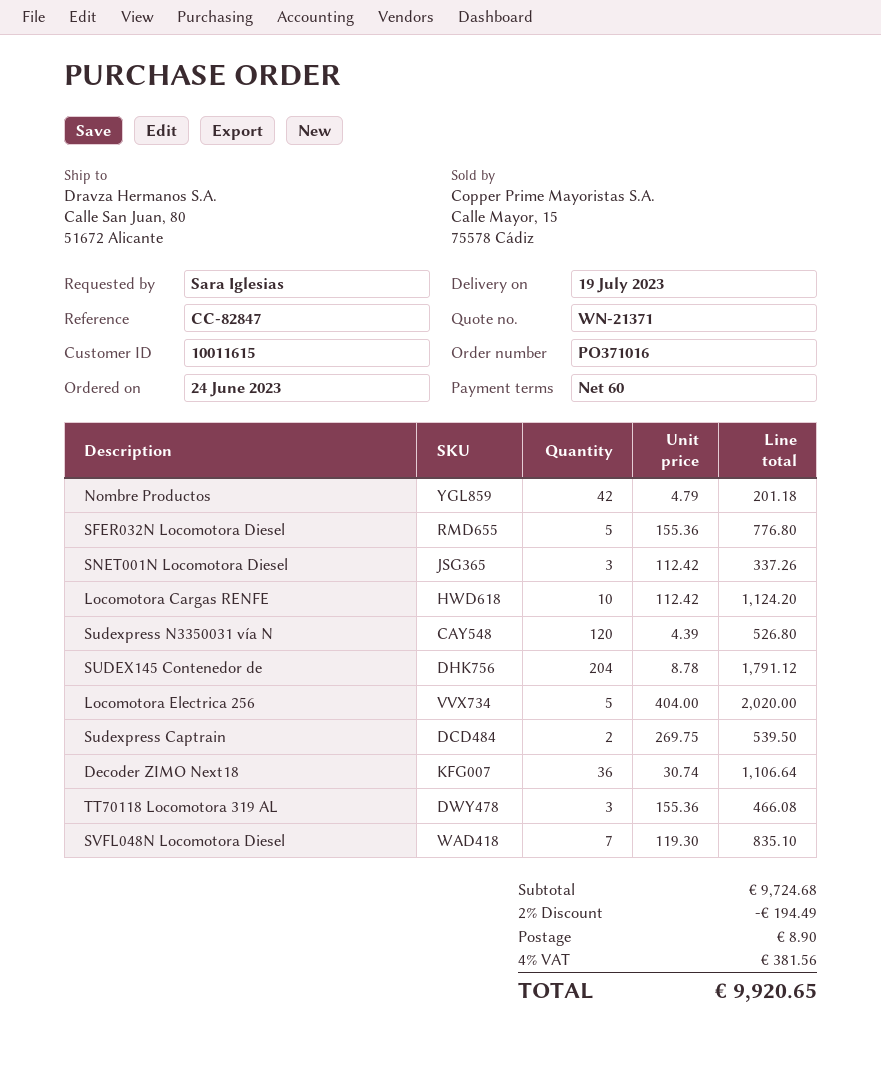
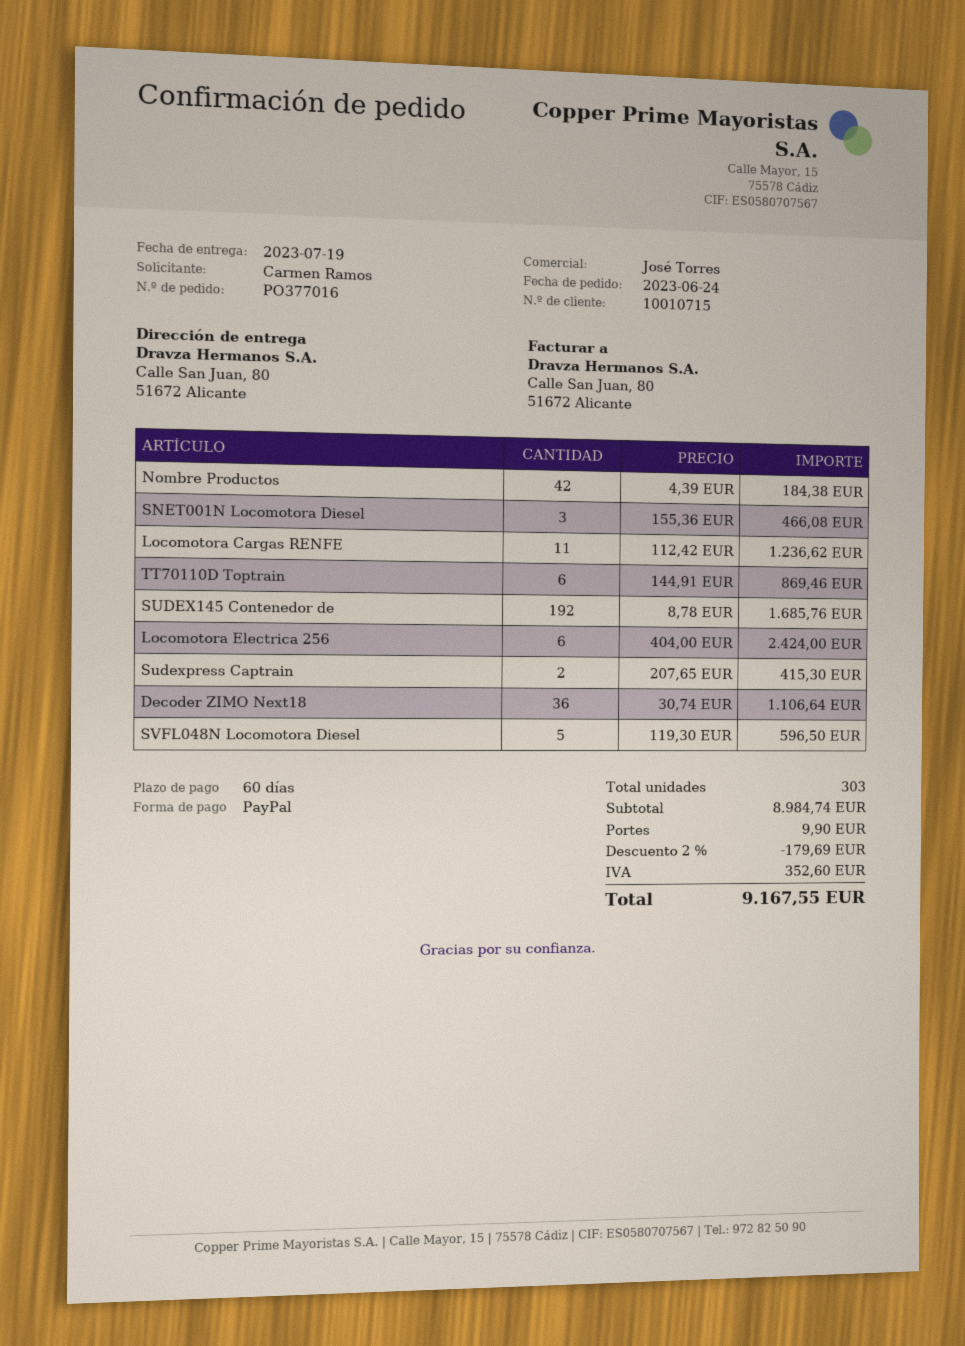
order number: PO371016 -> PO377016
customer number: 10011615 -> 10010715
ordered by: Sara Iglesias -> Carmen Ramos
Nombre Productos: 42 x 4.79 = 201.18 -> 42 x 4.39 = 184.38
SFER032N Locomotora Diesel: 5 x 155.36 = 776.80 -> none
SNET001N Locomotora Diesel: 3 x 112.42 = 337.26 -> 3 x 155.36 = 466.08
Locomotora Cargas RENFE: 10 x 112.42 = 1124.20 -> 11 x 112.42 = 1236.62
Sudexpress N3350031 vía N: 120 x 4.39 = 526.80 -> none
SUDEX145 Contenedor de: 204 x 8.78 = 1791.12 -> 192 x 8.78 = 1685.76
Locomotora Electrica 256: 5 x 404.00 = 2020.00 -> 6 x 404.00 = 2424.00
Sudexpress Captrain: 2 x 269.75 = 539.50 -> 2 x 207.65 = 415.30
TT70118 Locomotora 319 AL: 3 x 155.36 = 466.08 -> none
SVFL048N Locomotora Diesel: 7 x 119.30 = 835.10 -> 5 x 119.30 = 596.50
TT70110D Toptrain: none -> 6 x 144.91 = 869.46
subtotal: 9724.68 -> 8984.74
discount: 2% = 194.49 -> 2% = 179.69
shipping: 8.90 -> 9.90
tax: 381.56 -> 352.60
total: 9920.65 -> 9167.55

